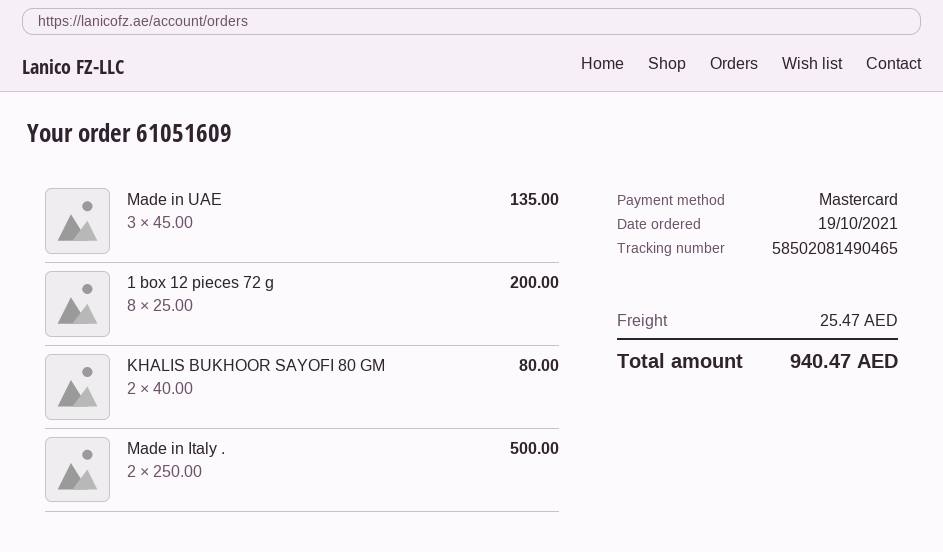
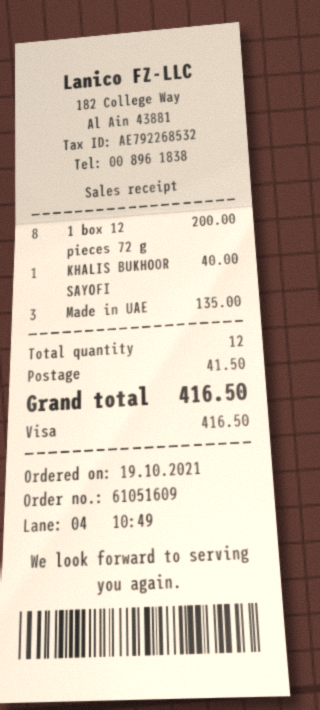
payment method: Mastercard -> Visa
KHALIS BUKHOOR SAYOFI 80 GM: 2 for 80.00 -> 1 for 40.00
Made in Italy .: 2 for 500.00 -> none
shipping: 25.47 -> 41.50
total: 940.47 -> 416.50

